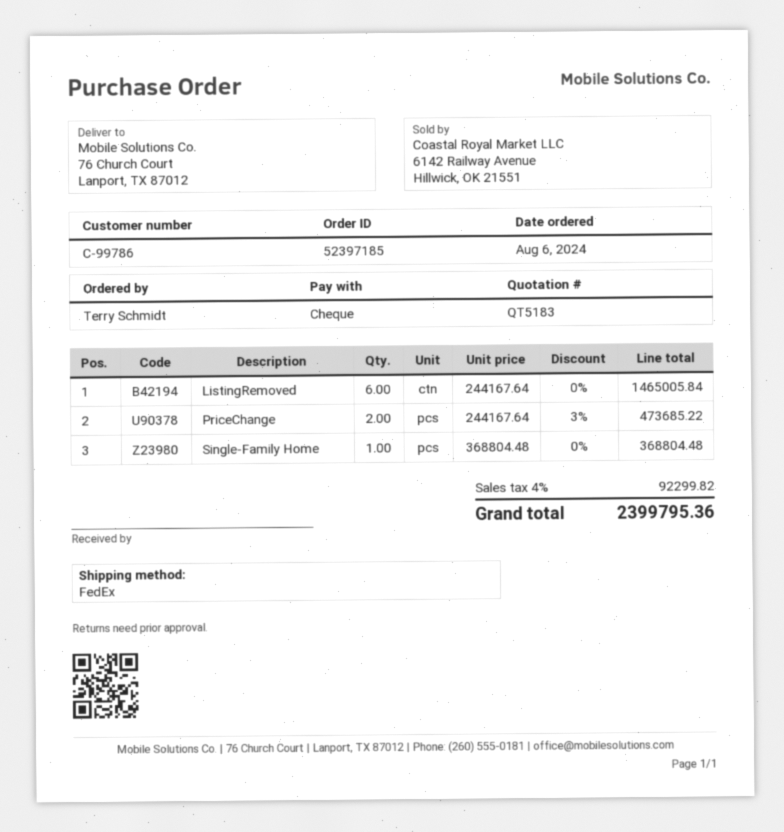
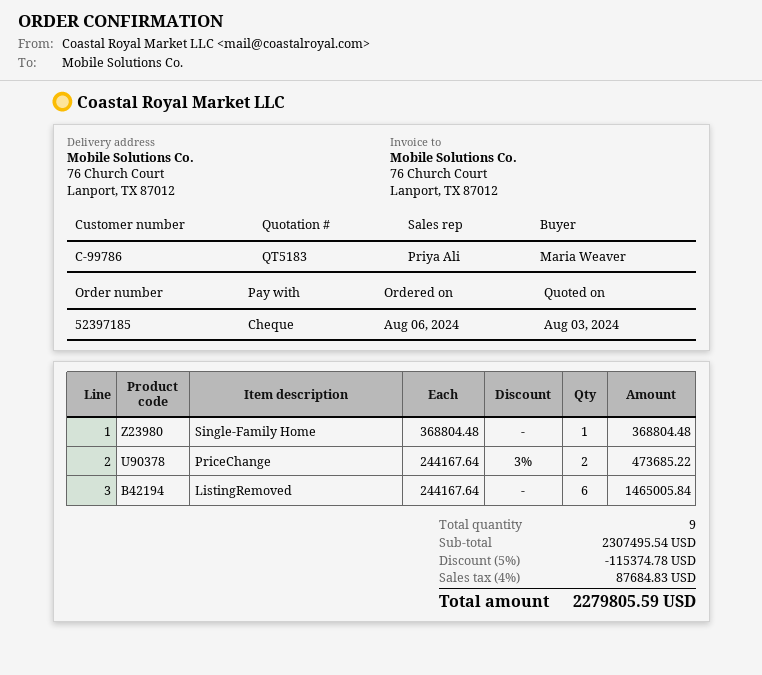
ordered by: Terry Schmidt -> Maria Weaver
discount: none -> 5% = 115374.78
tax: 4% = 92299.82 -> 4% = 87684.83
total: 2399795.36 -> 2279805.59

